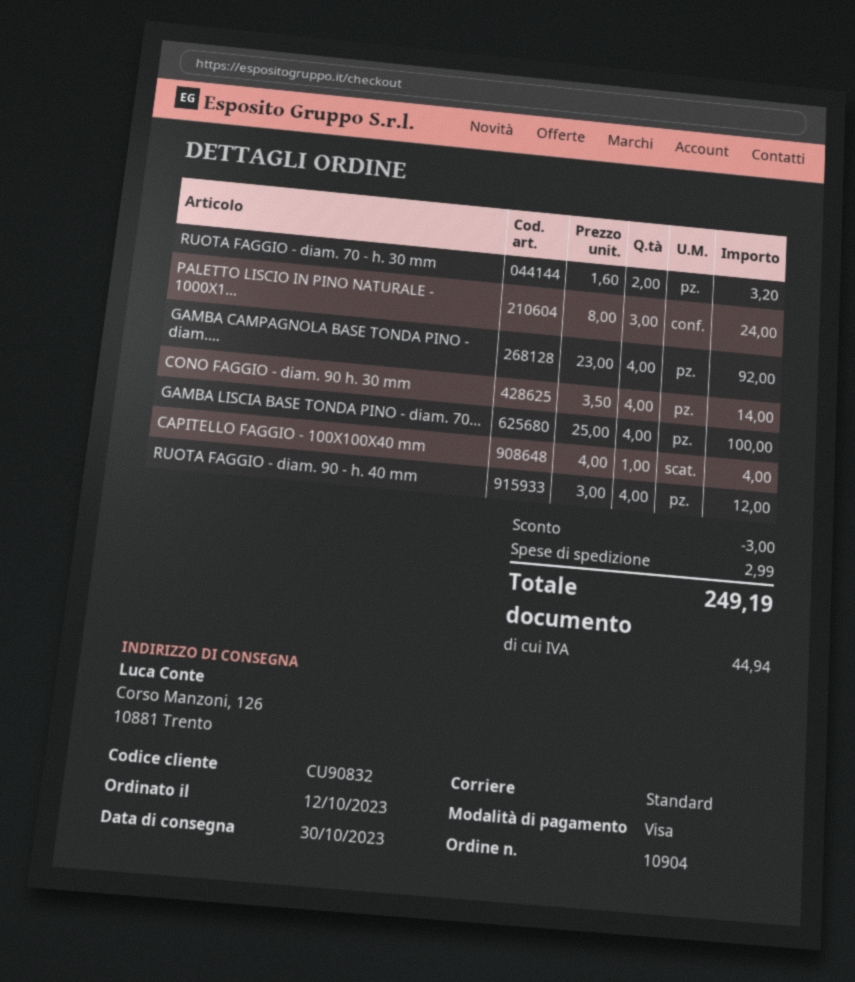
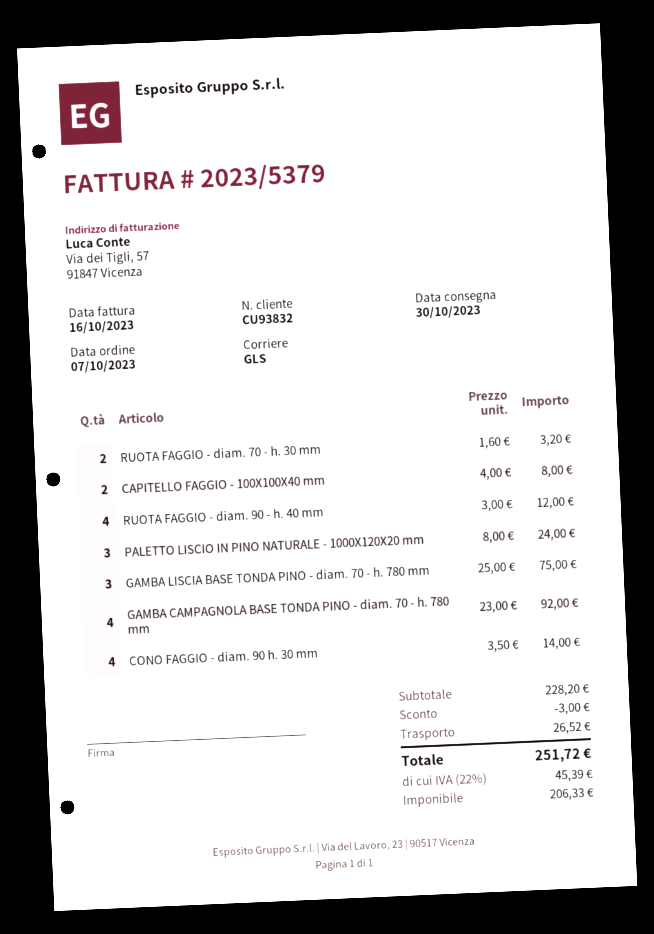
order date: 2023-10-12 -> 2023-10-07
customer number: CU90832 -> CU93832
shipping method: standard -> GLS
GAMBA LISCIA BASE TONDA PINO - diam. 70...: 4 x 25.00 = 100.00 -> 3 x 25.00 = 75.00
CAPITELLO FAGGIO - 100X100X40 mm: 1 x 4.00 = 4.00 -> 2 x 4.00 = 8.00
shipping: 2.99 -> 26.52
tax: 44.94 -> 45.39
total: 249.19 -> 251.72

